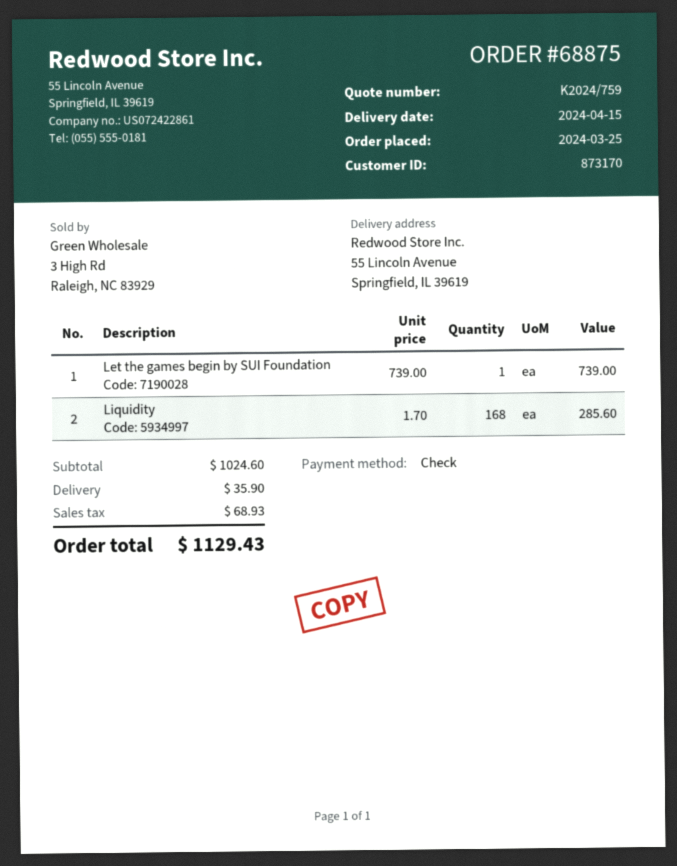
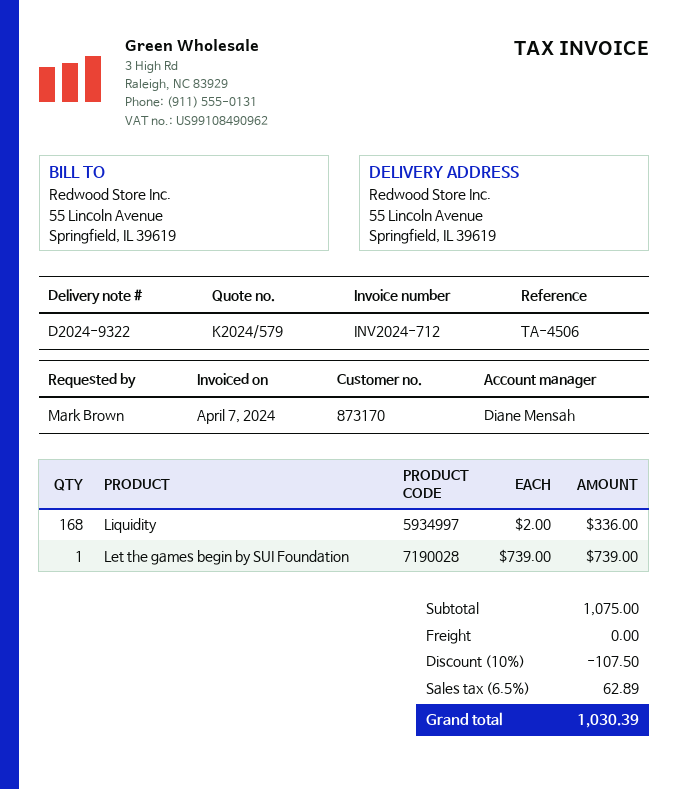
quote number: K2024/759 -> K2024/579
Liquidity: 168 x 1.70 = 285.60 -> 168 x 2.00 = 336.00
subtotal: 1024.60 -> 1075.00
discount: none -> 10% = 107.50
shipping: 35.90 -> 0.00
tax: 68.93 -> 62.89
total: 1129.43 -> 1030.39

